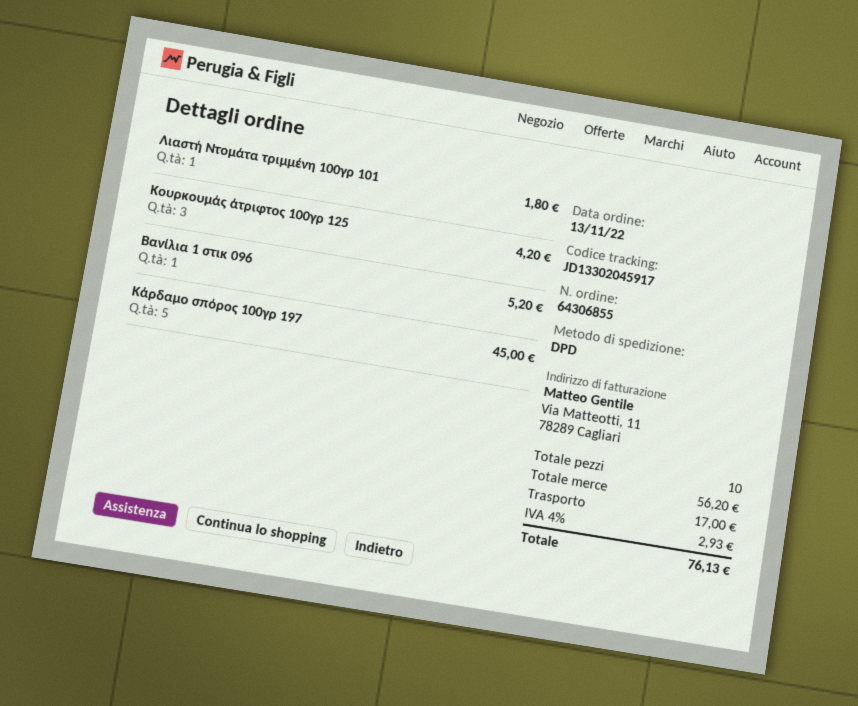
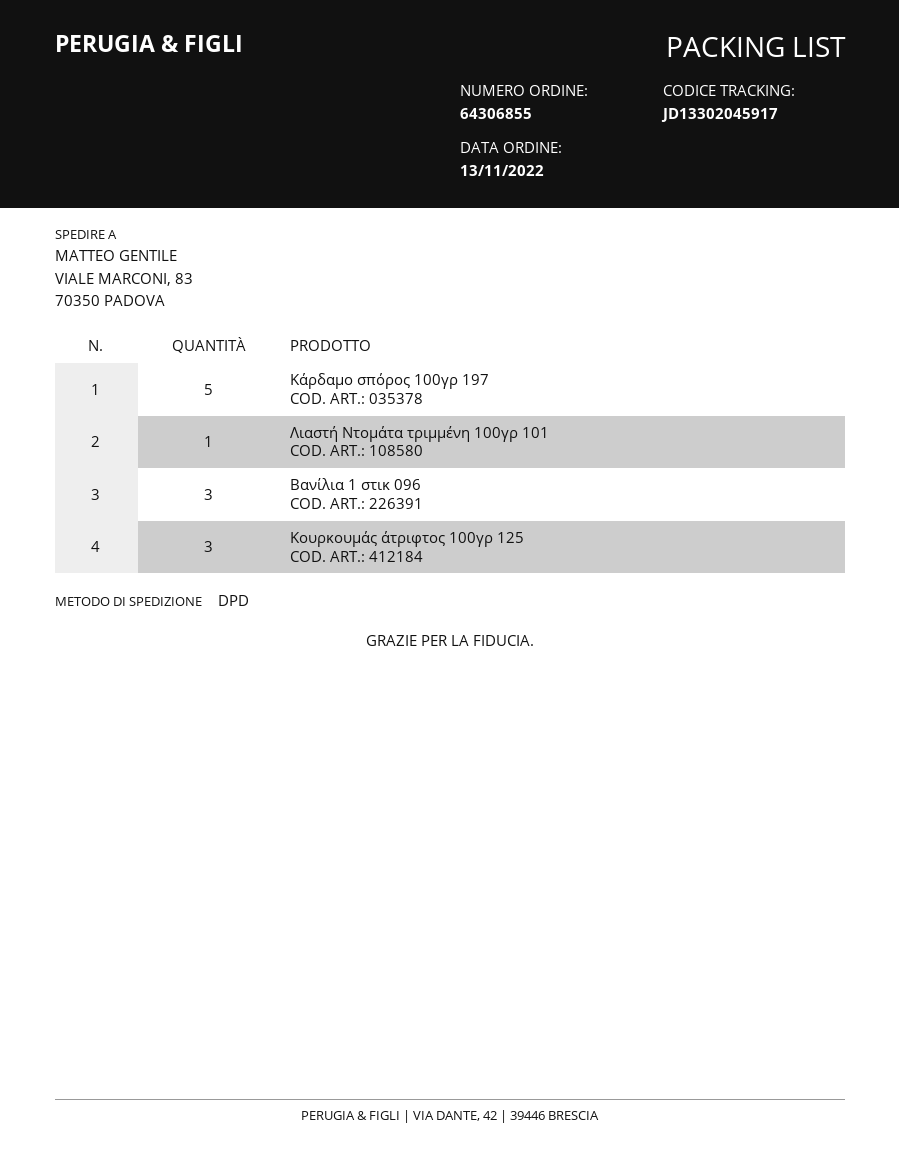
Βανίλια 1 στικ 096: 1 -> 3

